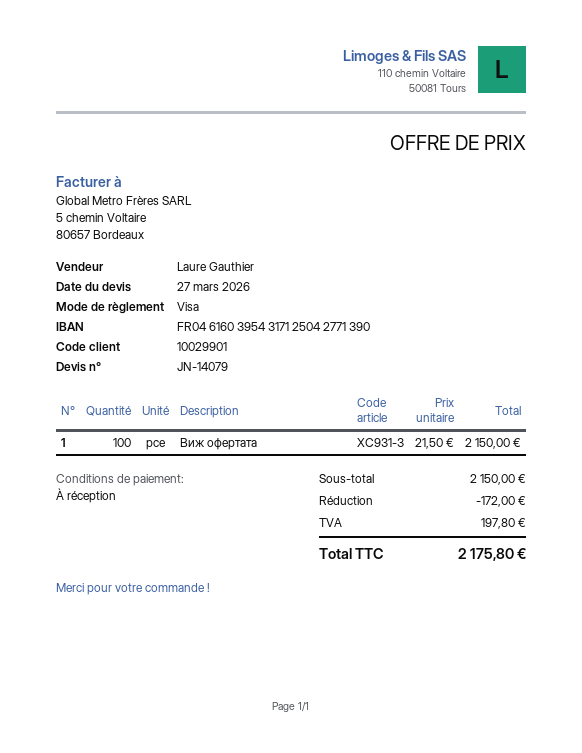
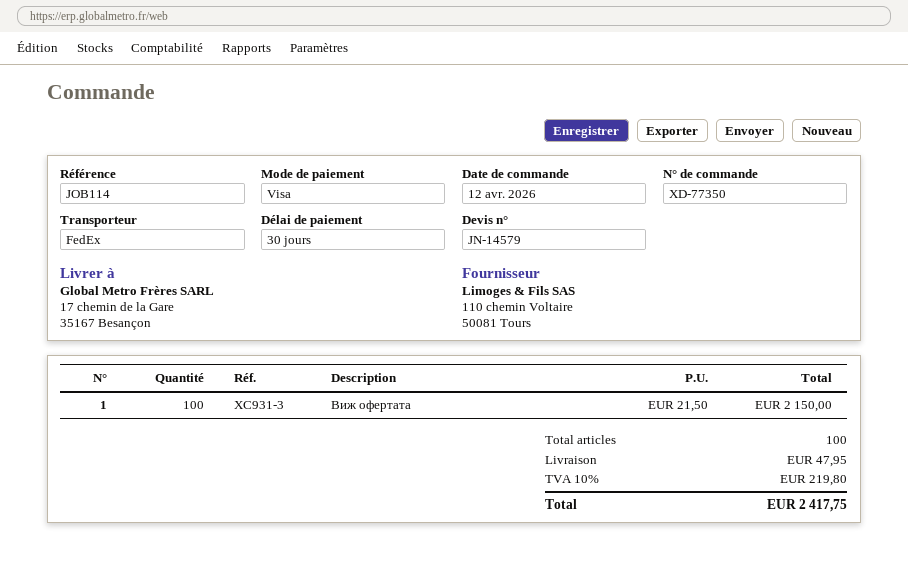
quote number: JN-14079 -> JN-14579
payment terms: on receipt -> 30 days
discount: 172.00 -> none
shipping: none -> 47.95
tax: 197.80 -> 219.80
total: 2175.80 -> 2417.75

